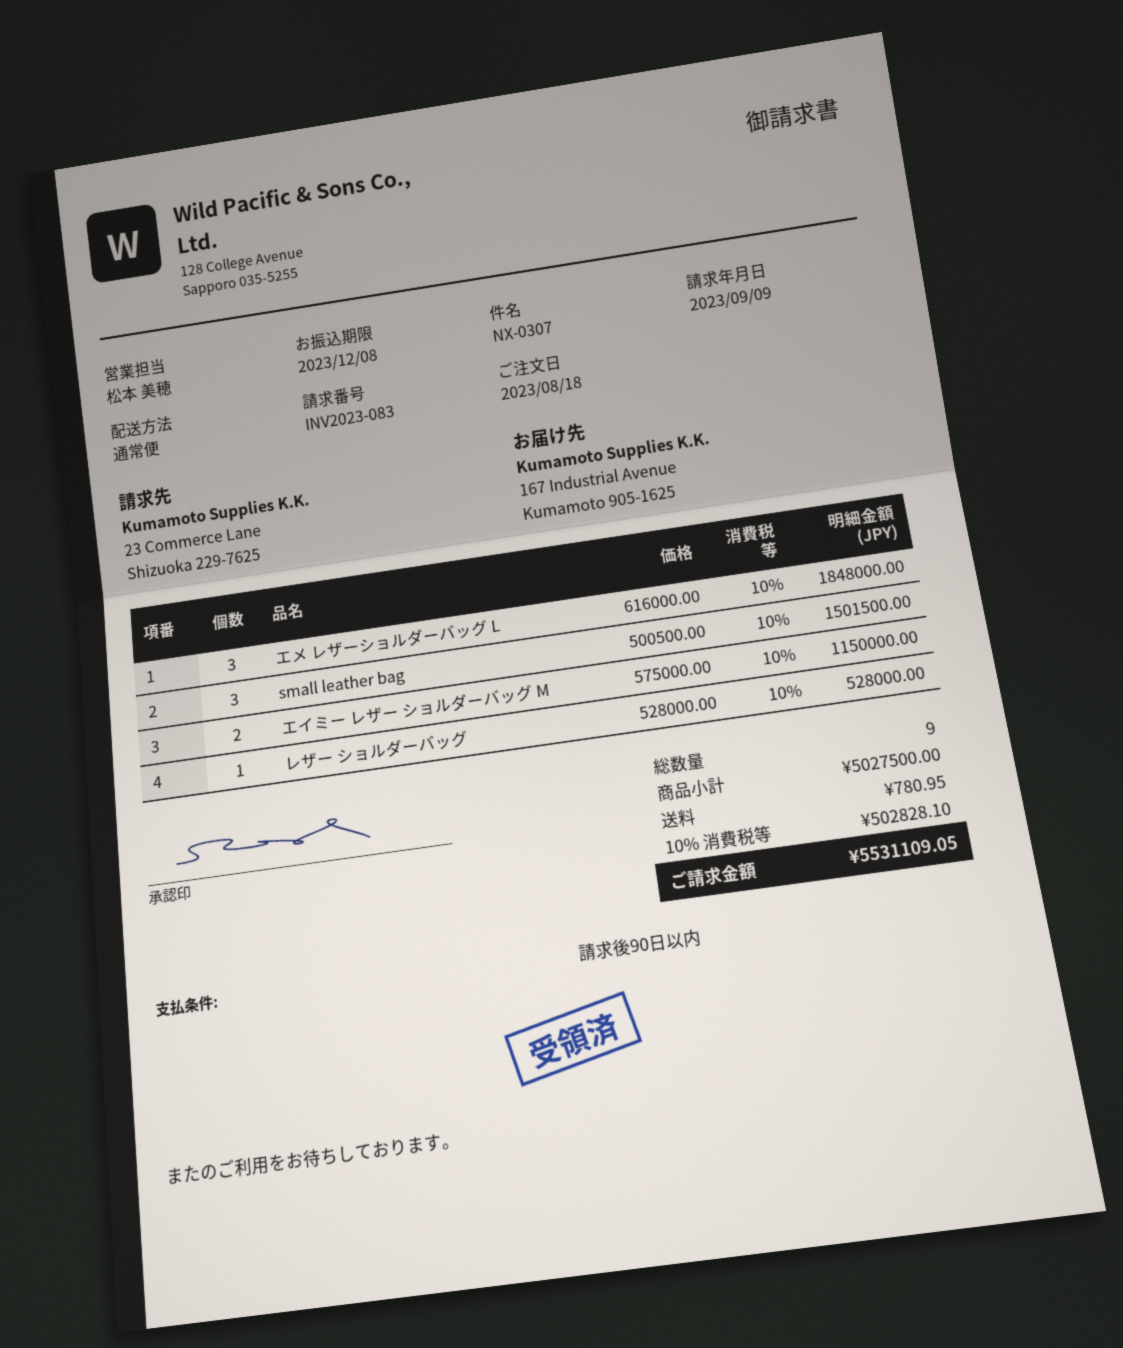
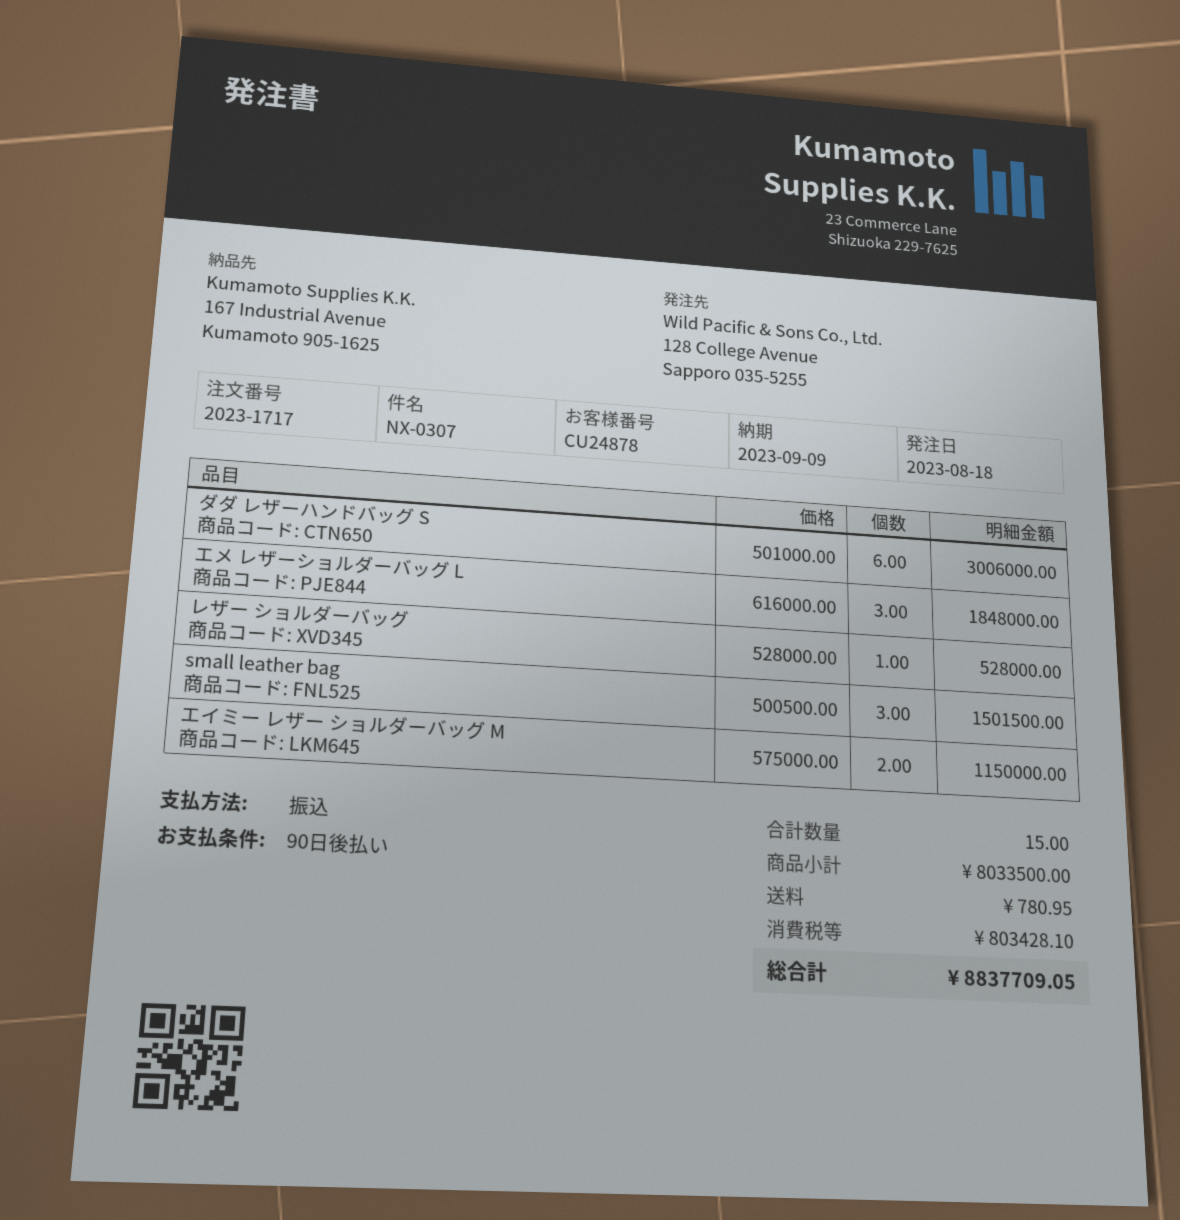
ダダ レザーハンドバッグ S: none -> 6 x 501000.00 = 3006000.00
total quantity: 9 -> 15
subtotal: 5027500.00 -> 8033500.00
tax: 502828.10 -> 803428.10
total: 5531109.05 -> 8837709.05

